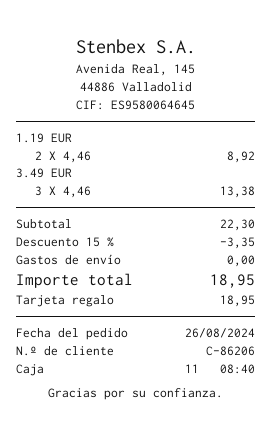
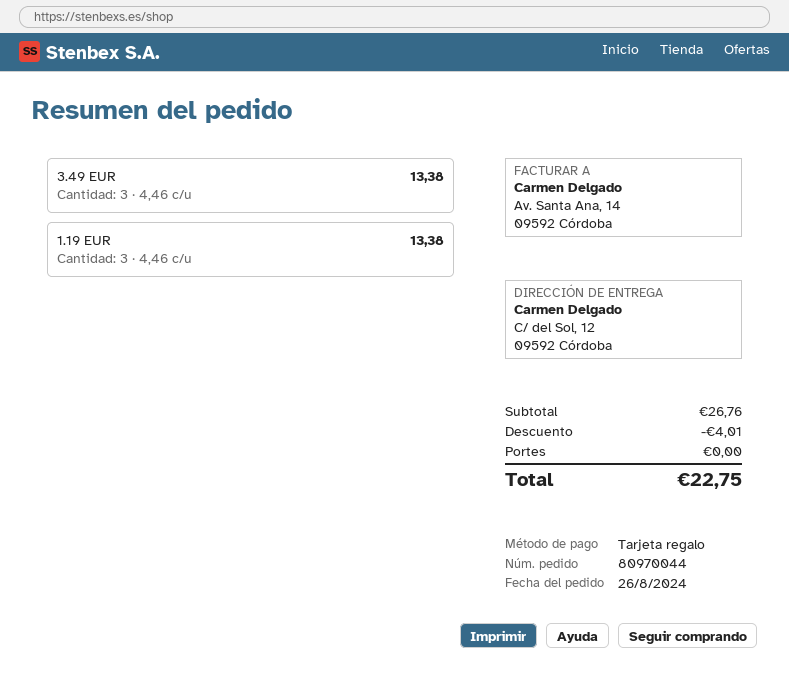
1.19 EUR: 2 x 4.46 = 8.92 -> 3 x 4.46 = 13.38
subtotal: 22.30 -> 26.76
discount: 3.35 -> 4.01
total: 18.95 -> 22.75

